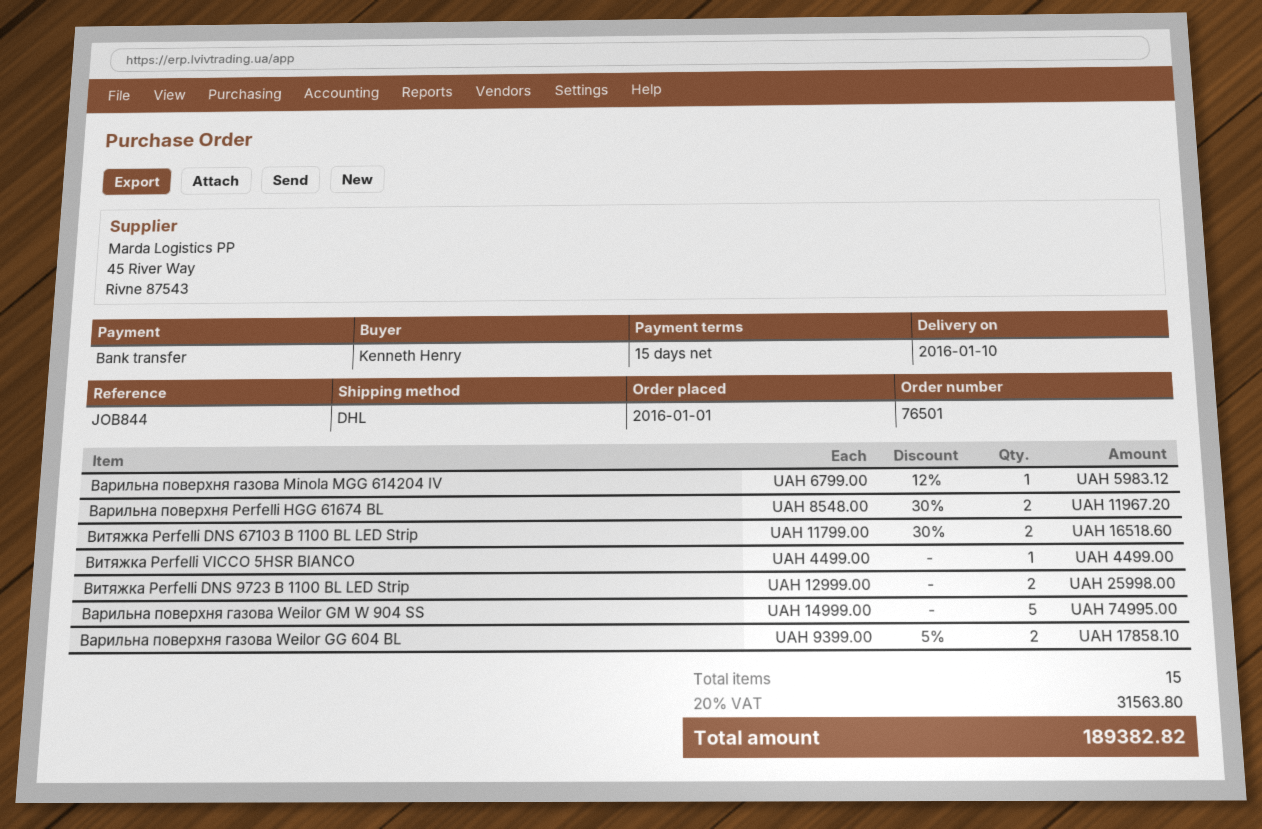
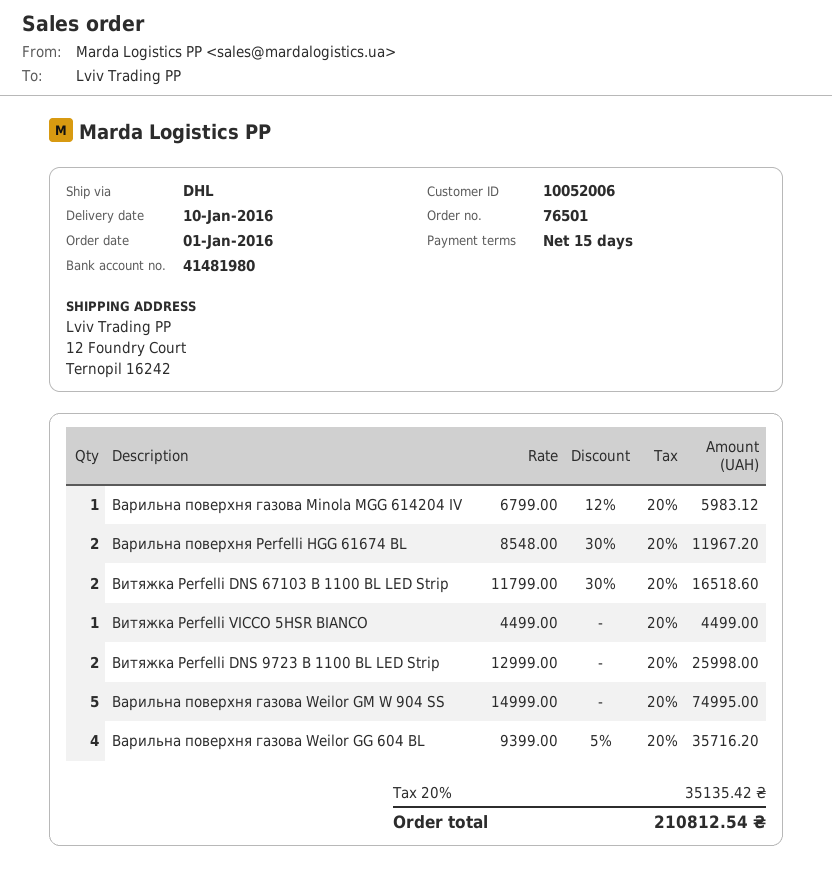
Варильна поверхня газова Weilor GG 604 BL: 2 x 9399.00 - 5% = 17858.10 -> 4 x 9399.00 - 5% = 35716.20
tax: 20% = 31563.80 -> 20% = 35135.42
total: 189382.82 -> 210812.54

